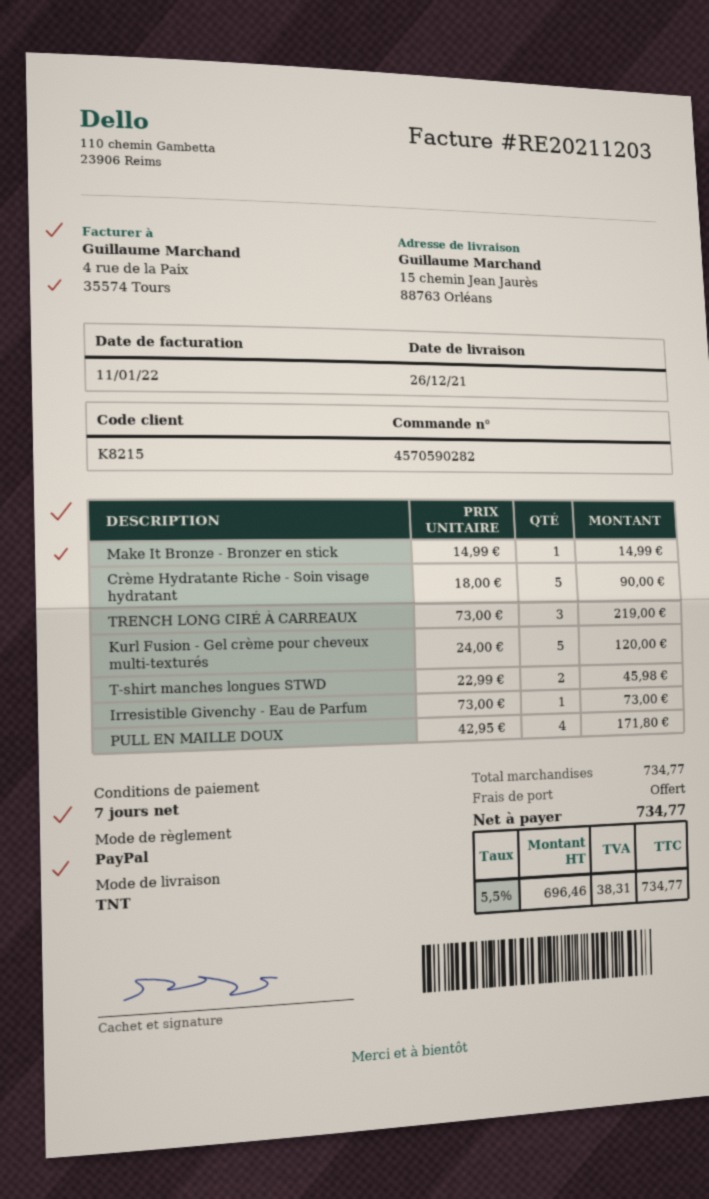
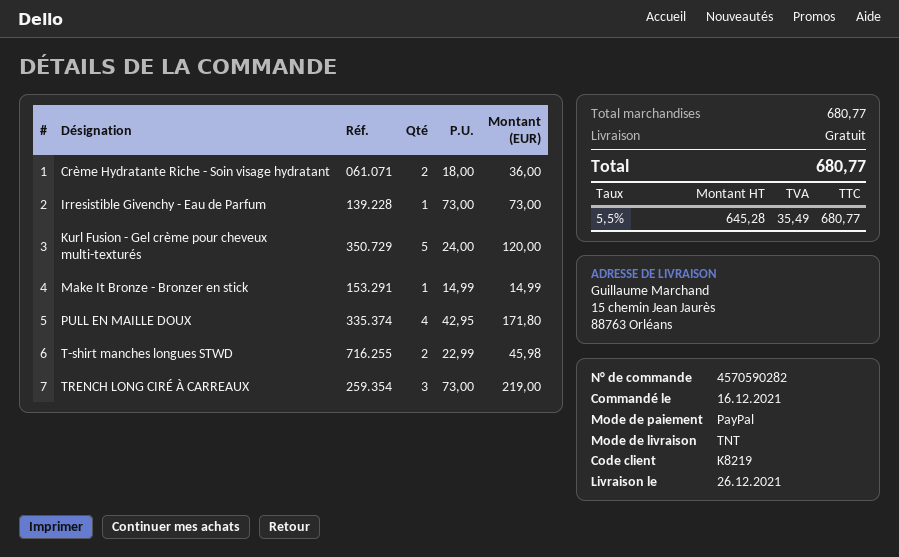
customer number: K8215 -> K8219
Crème Hydratante Riche - Soin visage hydratant: 5 x 18.00 = 90.00 -> 2 x 18.00 = 36.00
subtotal: 734.77 -> 680.77
net: 696.46 -> 645.28
tax: 5.5% = 38.31 -> 5.5% = 35.49
total: 734.77 -> 680.77

